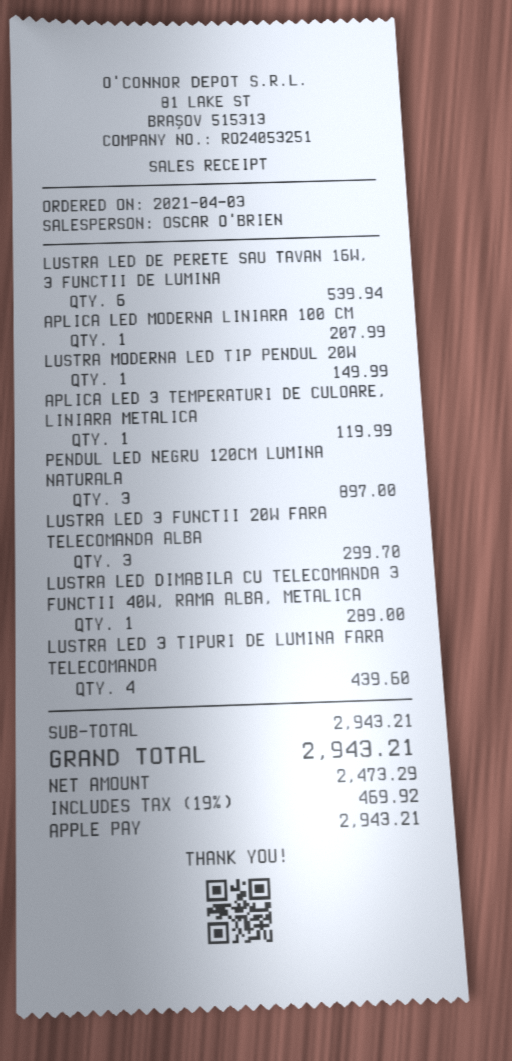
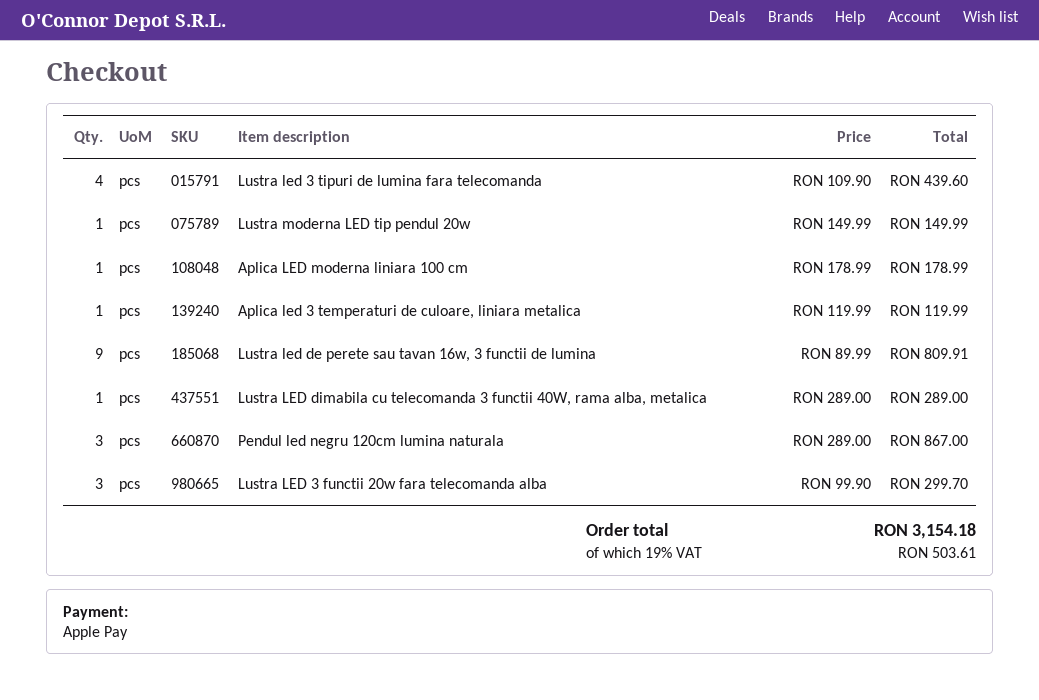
LUSTRA LED DE PERETE SAU TAVAN 16W, 3 FUNCTII DE LUMINA: 6 for 539.94 -> 9 for 809.91
APLICA LED MODERNA LINIARA 100 CM: 1 for 207.99 -> 1 for 178.99
PENDUL LED NEGRU 120CM LUMINA NATURALA: 3 for 897.00 -> 3 for 867.00
tax: 19% = 469.92 -> 19% = 503.61
total: 2943.21 -> 3154.18

